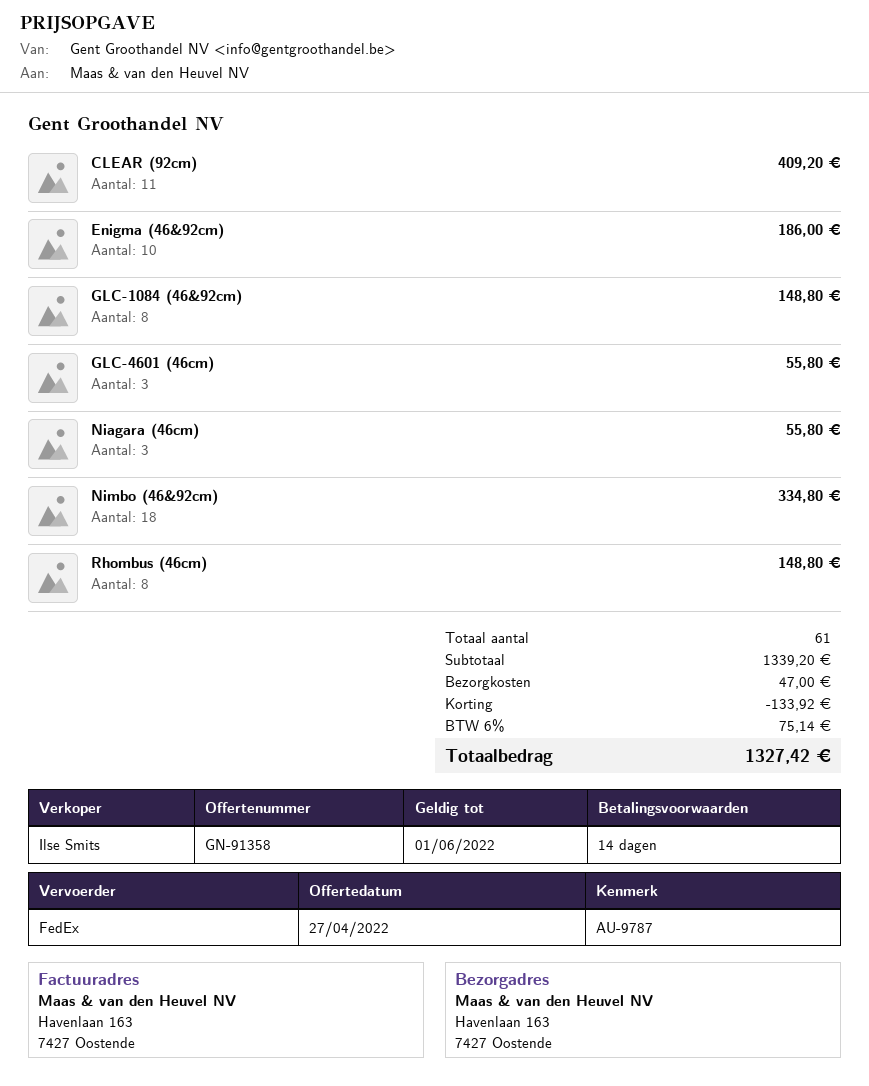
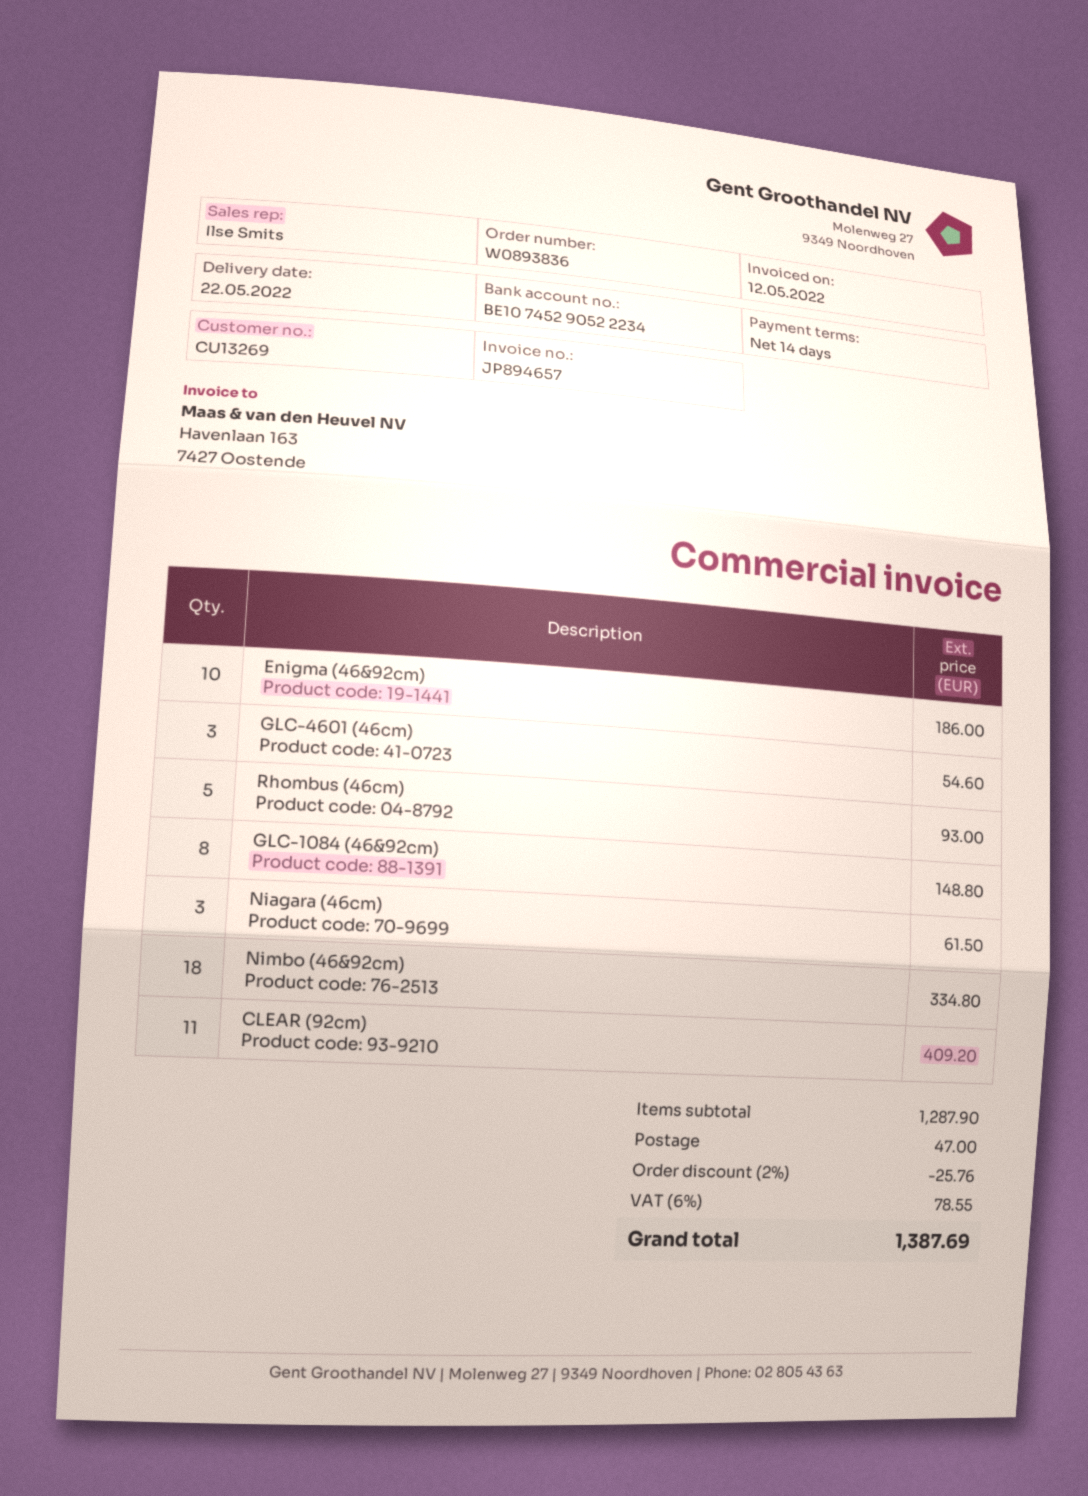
GLC-4601 (46cm): 3 for 55.80 -> 3 for 54.60
Niagara (46cm): 3 for 55.80 -> 3 for 61.50
Rhombus (46cm): 8 for 148.80 -> 5 for 93.00
subtotal: 1339.20 -> 1287.90
discount: 133.92 -> 25.76
tax: 6% = 75.14 -> 6% = 78.55
total: 1327.42 -> 1387.69

